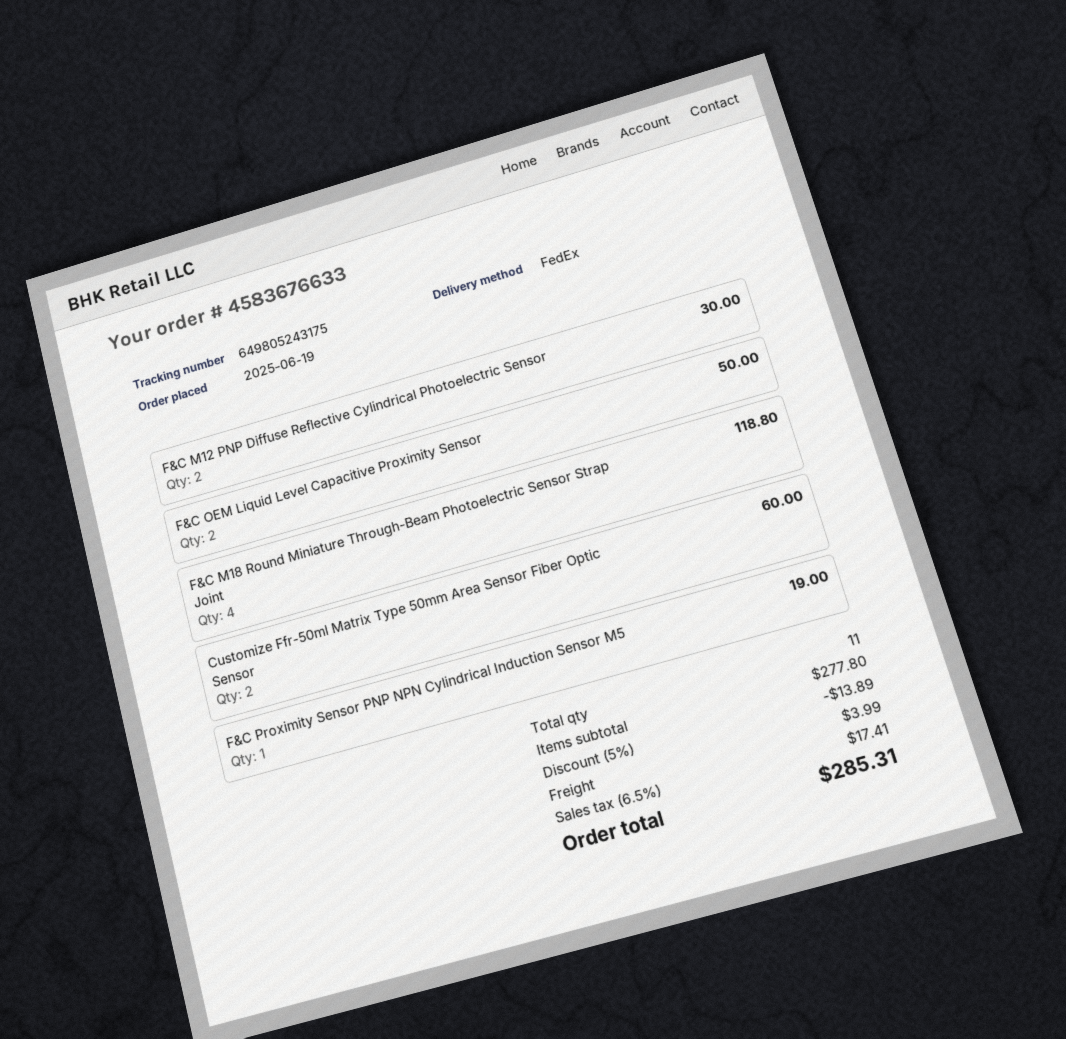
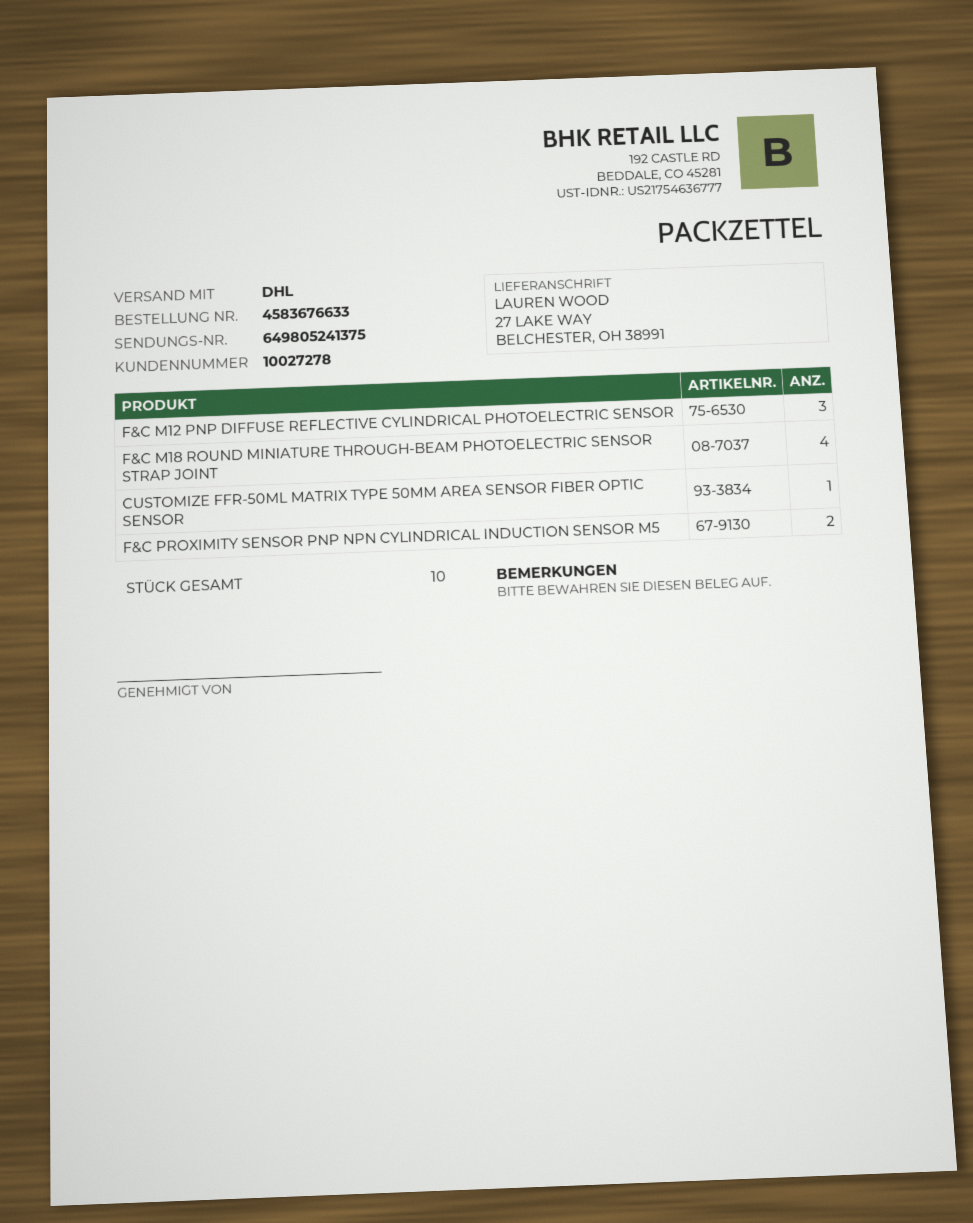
shipping method: FedEx -> DHL
tracking number: 649805243175 -> 649805241375
F&C M12 PNP Diffuse Reflective Cylindrical Photoelectric Sensor: 2 -> 3
F&C OEM Liquid Level Capacitive Proximity Sensor: 2 -> none
Customize Ffr-50ml Matrix Type 50mm Area Sensor Fiber Optic Sensor: 2 -> 1
F&C Proximity Sensor PNP NPN Cylindrical Induction Sensor M5: 1 -> 2
total quantity: 11 -> 10

